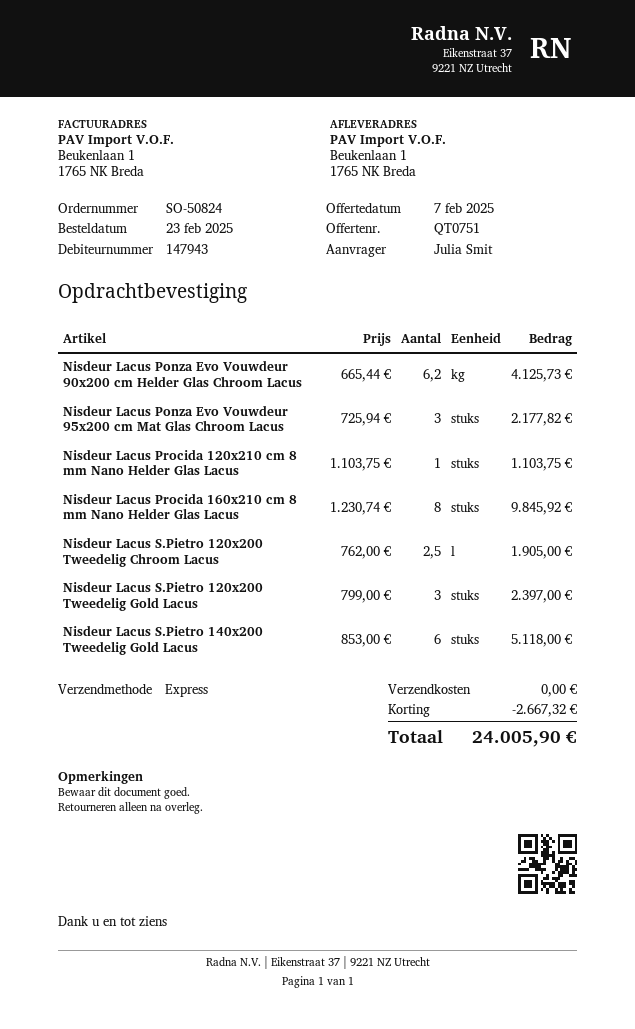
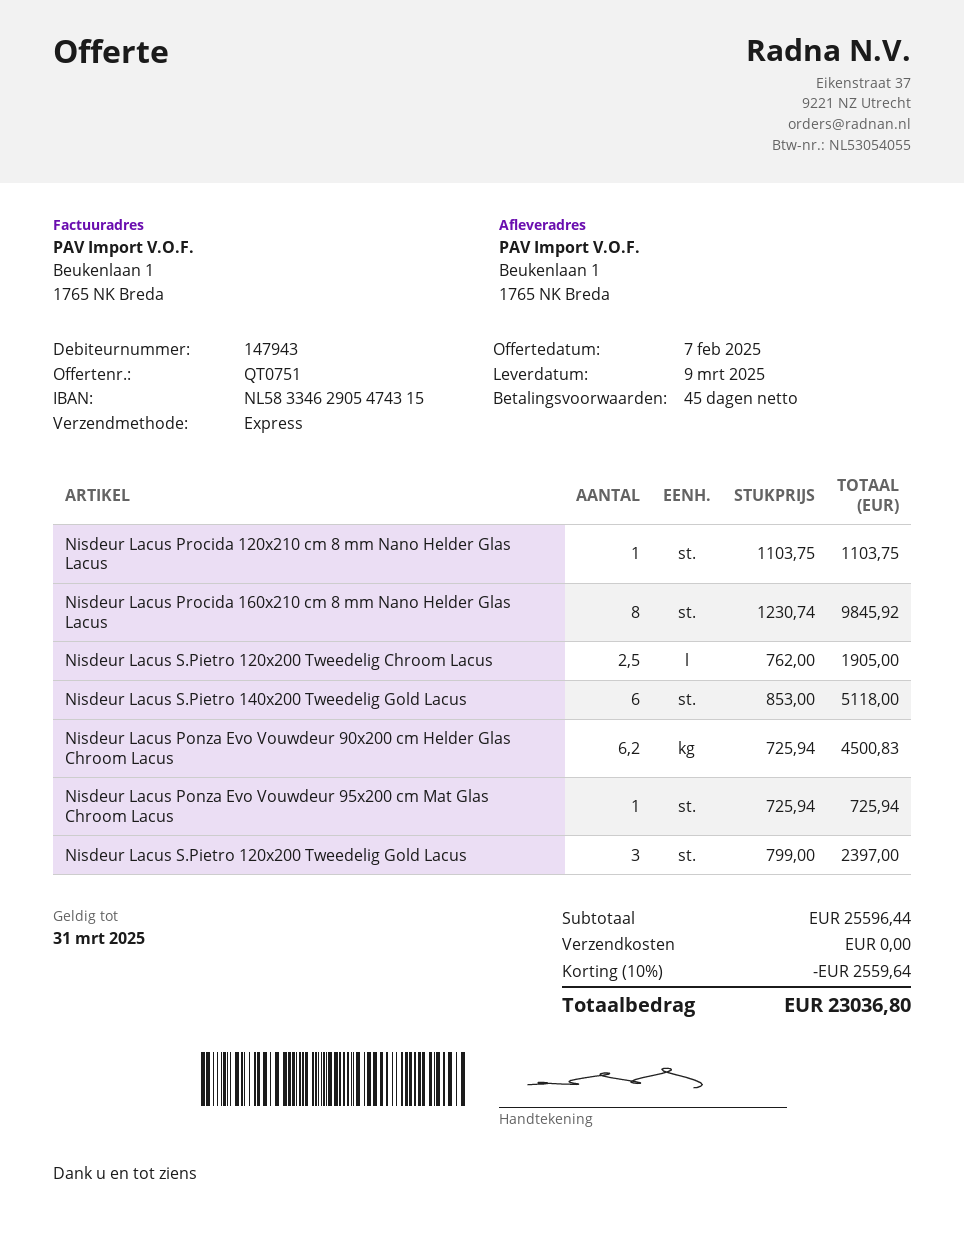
Nisdeur Lacus Ponza Evo Vouwdeur 90x200 cm Helder Glas Chroom Lacus: 6.2 x 665.44 = 4125.73 -> 6.2 x 725.94 = 4500.83
Nisdeur Lacus Ponza Evo Vouwdeur 95x200 cm Mat Glas Chroom Lacus: 3 x 725.94 = 2177.82 -> 1 x 725.94 = 725.94
discount: 2667.32 -> 2559.64
total: 24005.90 -> 23036.80

